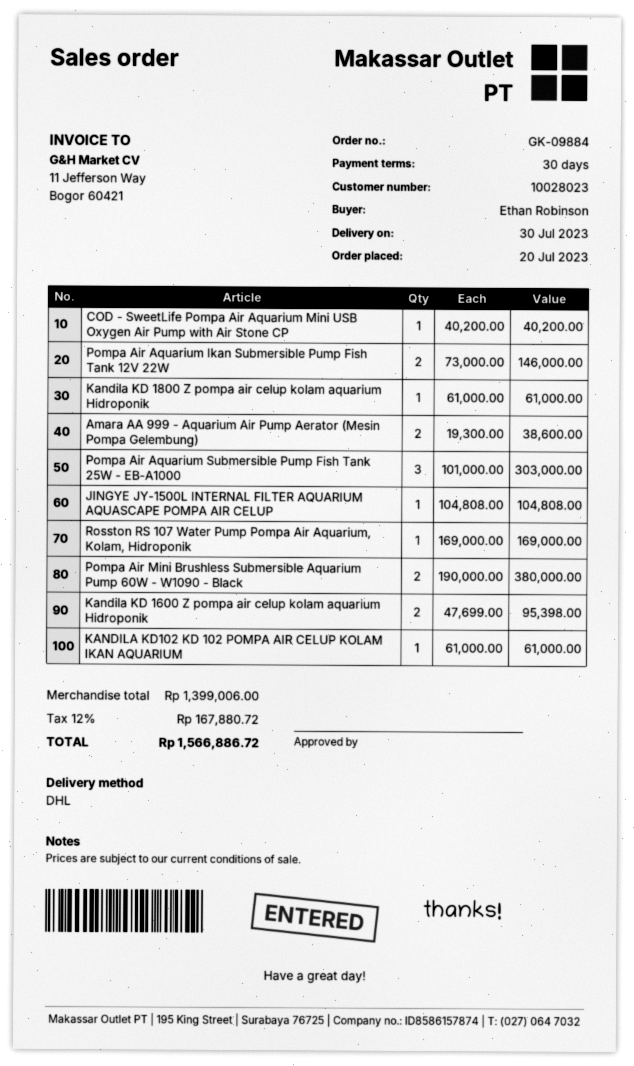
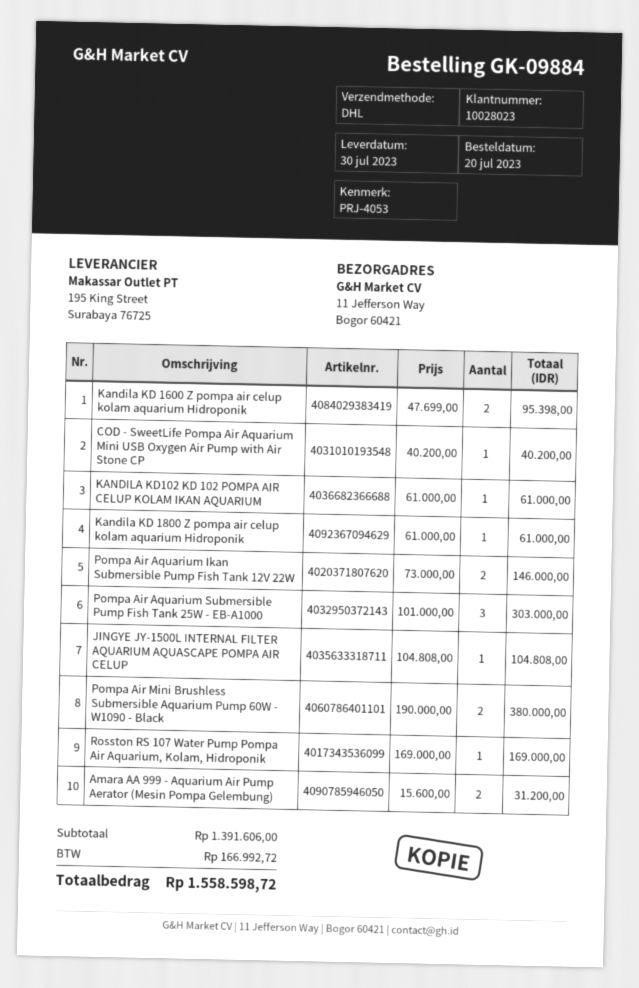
Amara AA 999 - Aquarium Air Pump Aerator (Mesin Pompa Gelembung): 2 x 19300.00 = 38600.00 -> 2 x 15600.00 = 31200.00
subtotal: 1399006.00 -> 1391606.00
tax: 167880.72 -> 166992.72
total: 1566886.72 -> 1558598.72

